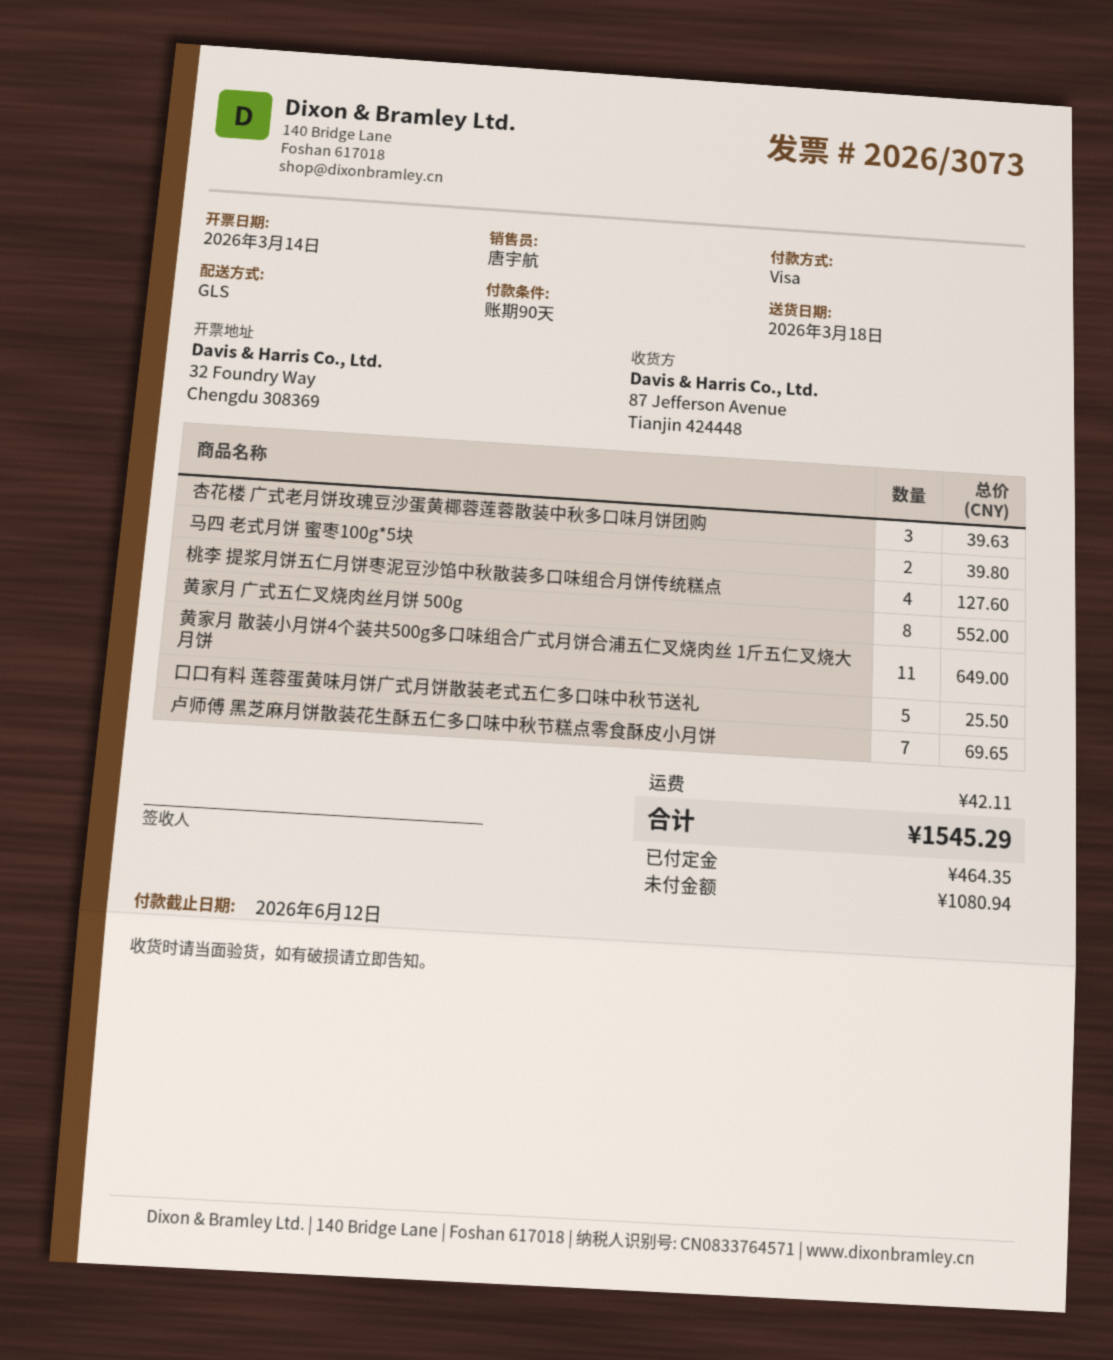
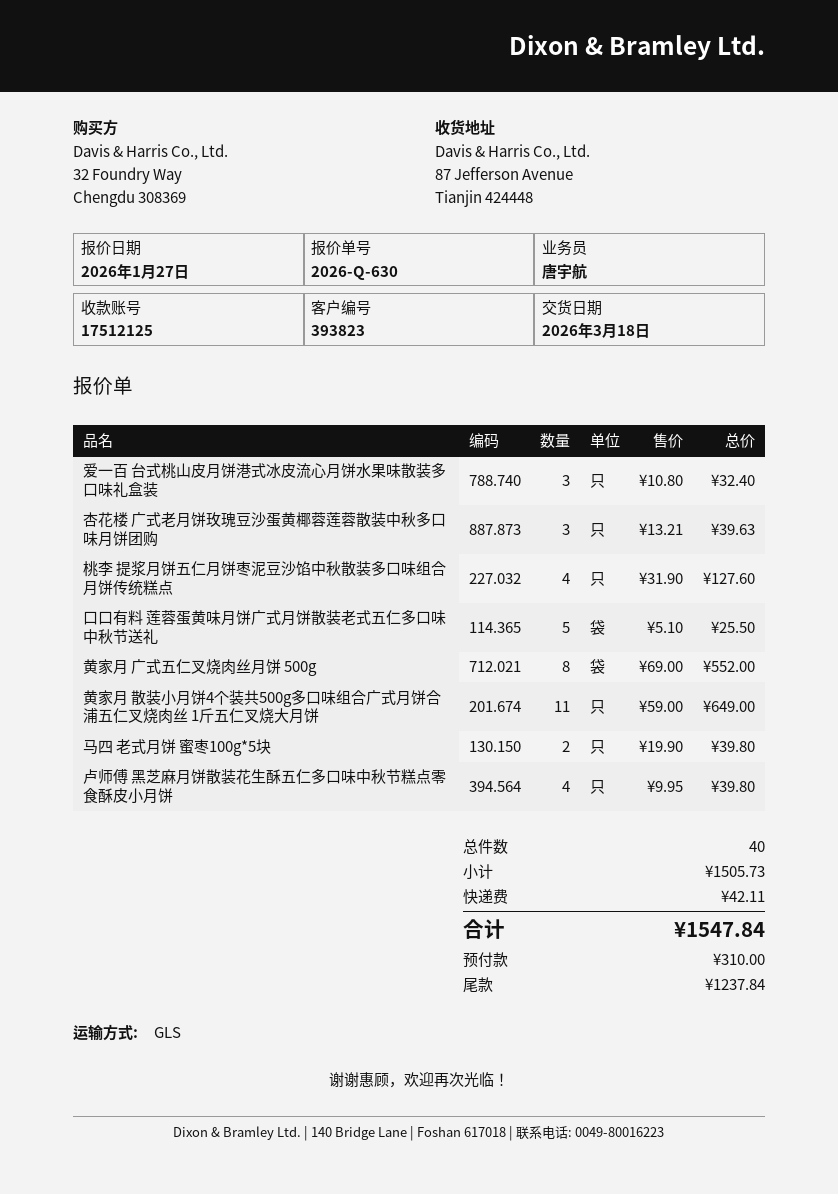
卢师傅 黑芝麻月饼散装花生酥五仁多口味中秋节糕点零食酥皮小月饼: 7 for 69.65 -> 4 for 39.80
爱一百 台式桃山皮月饼港式冰皮流心月饼水果味散装多口味礼盒装: none -> 3 for 32.40
total: 1545.29 -> 1547.84
deposit: 464.35 -> 310.00
balance: 1080.94 -> 1237.84

